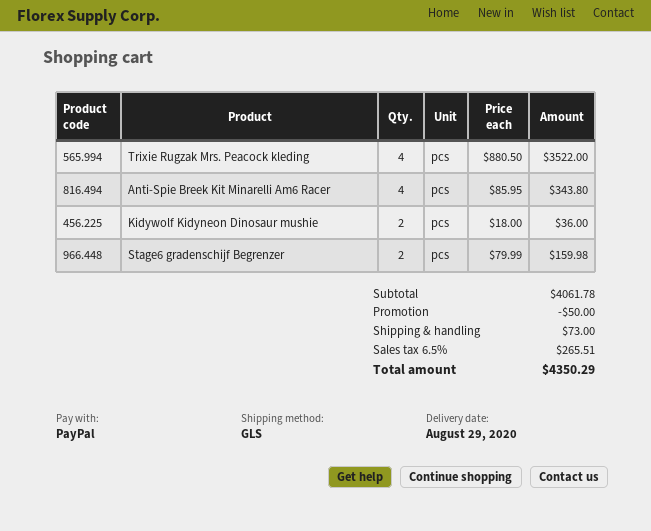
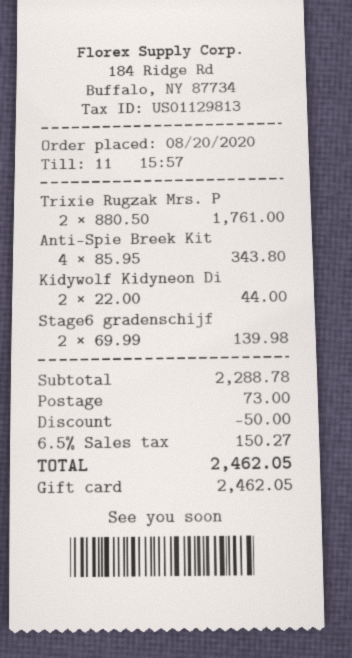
payment method: PayPal -> gift card
Trixie Rugzak Mrs. Peacock kleding: 4 x 880.50 = 3522.00 -> 2 x 880.50 = 1761.00
Kidywolf Kidyneon Dinosaur mushie: 2 x 18.00 = 36.00 -> 2 x 22.00 = 44.00
Stage6 gradenschijf Begrenzer: 2 x 79.99 = 159.98 -> 2 x 69.99 = 139.98
subtotal: 4061.78 -> 2288.78
tax: 6.5% = 265.51 -> 6.5% = 150.27
total: 4350.29 -> 2462.05

